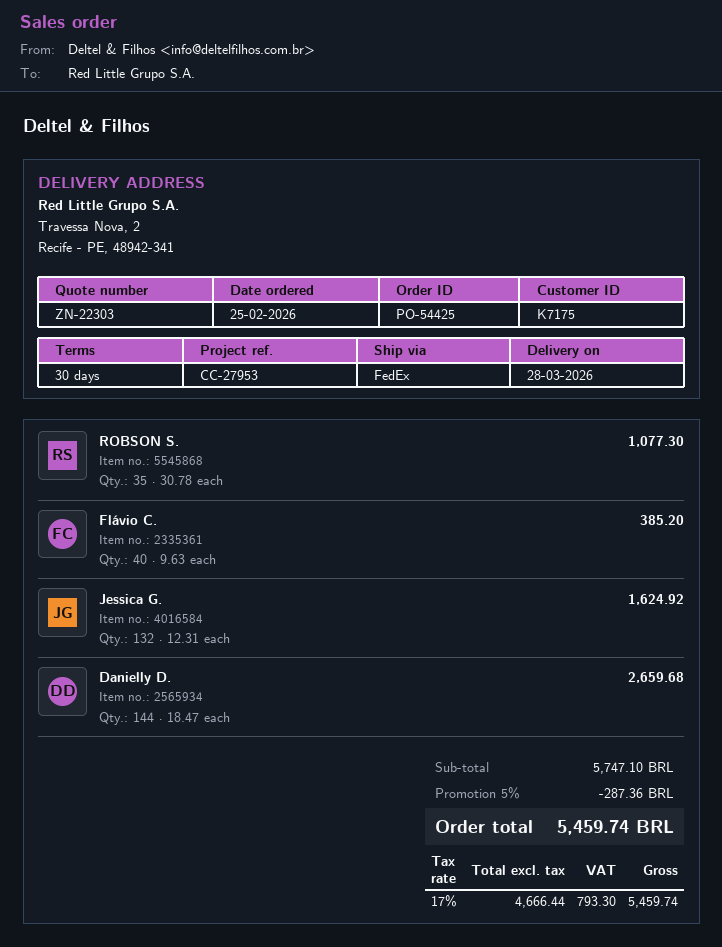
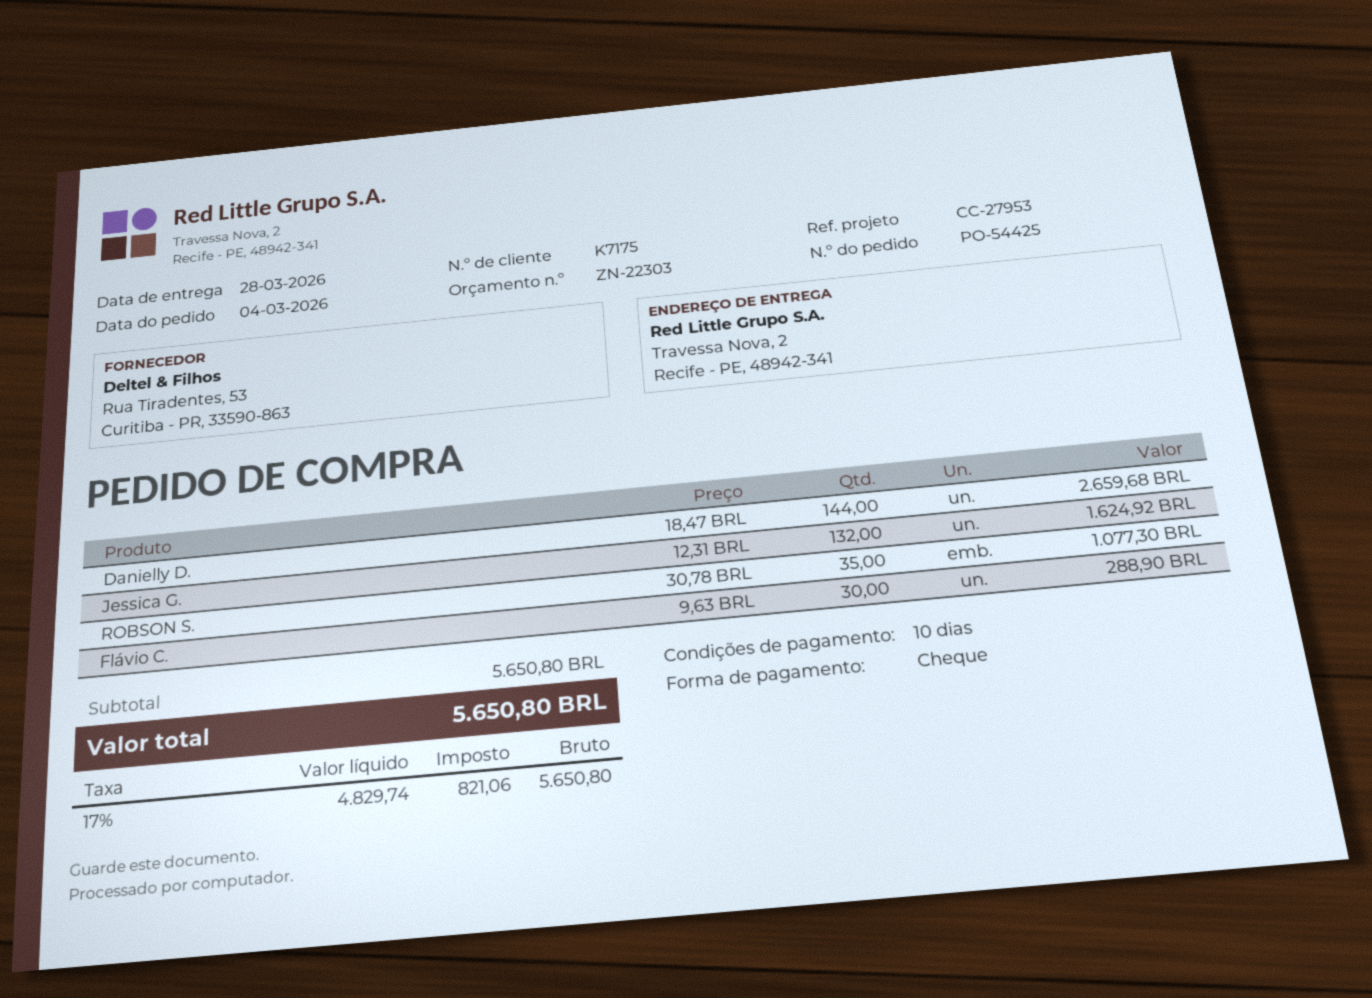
order date: 2026-02-25 -> 2026-03-04
payment terms: 30 days -> 10 days
Flávio C.: 40 x 9.63 = 385.20 -> 30 x 9.63 = 288.90
subtotal: 5747.10 -> 5650.80
discount: 5% = 287.36 -> none
net: 4666.44 -> 4829.74
tax: 17% = 793.30 -> 17% = 821.06
total: 5459.74 -> 5650.80

